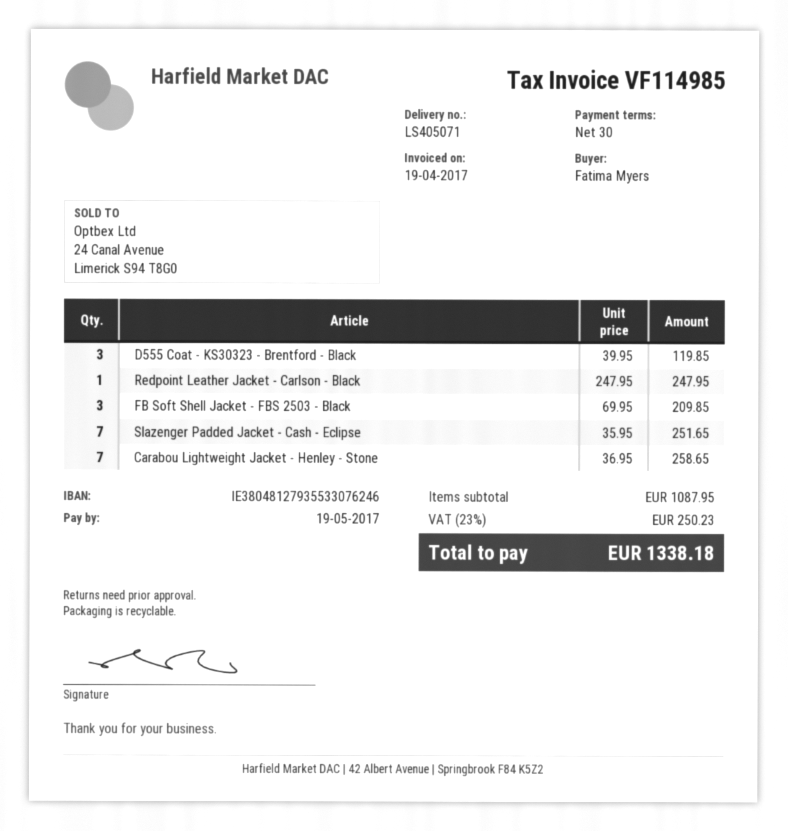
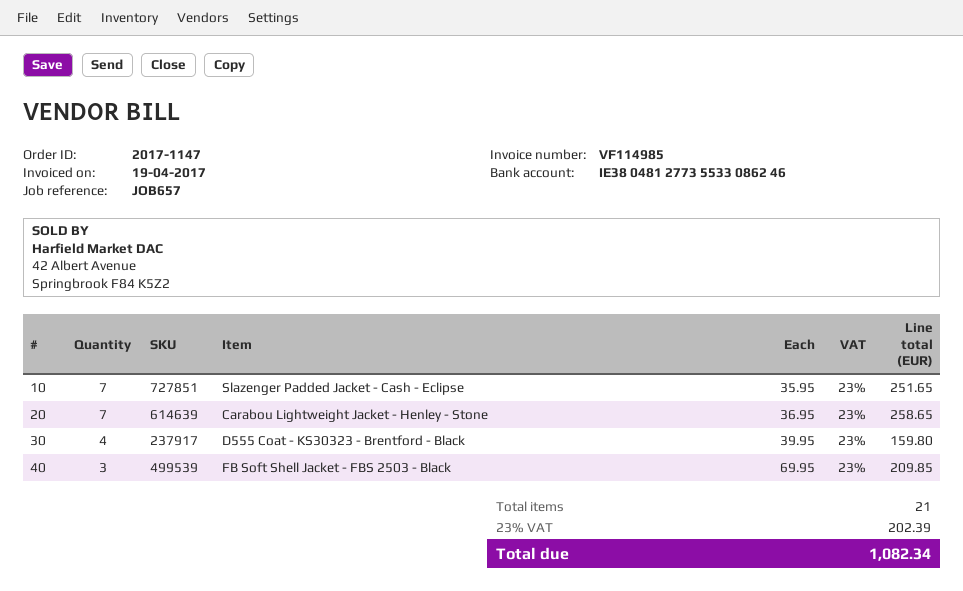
bank account: IE38048127935533076246 -> IE38048127735533086246
D555 Coat - KS30323 - Brentford - Black: 3 x 39.95 = 119.85 -> 4 x 39.95 = 159.80
Redpoint Leather Jacket - Carlson - Black: 1 x 247.95 = 247.95 -> none
tax: 23% = 250.23 -> 23% = 202.39
total: 1338.18 -> 1082.34

